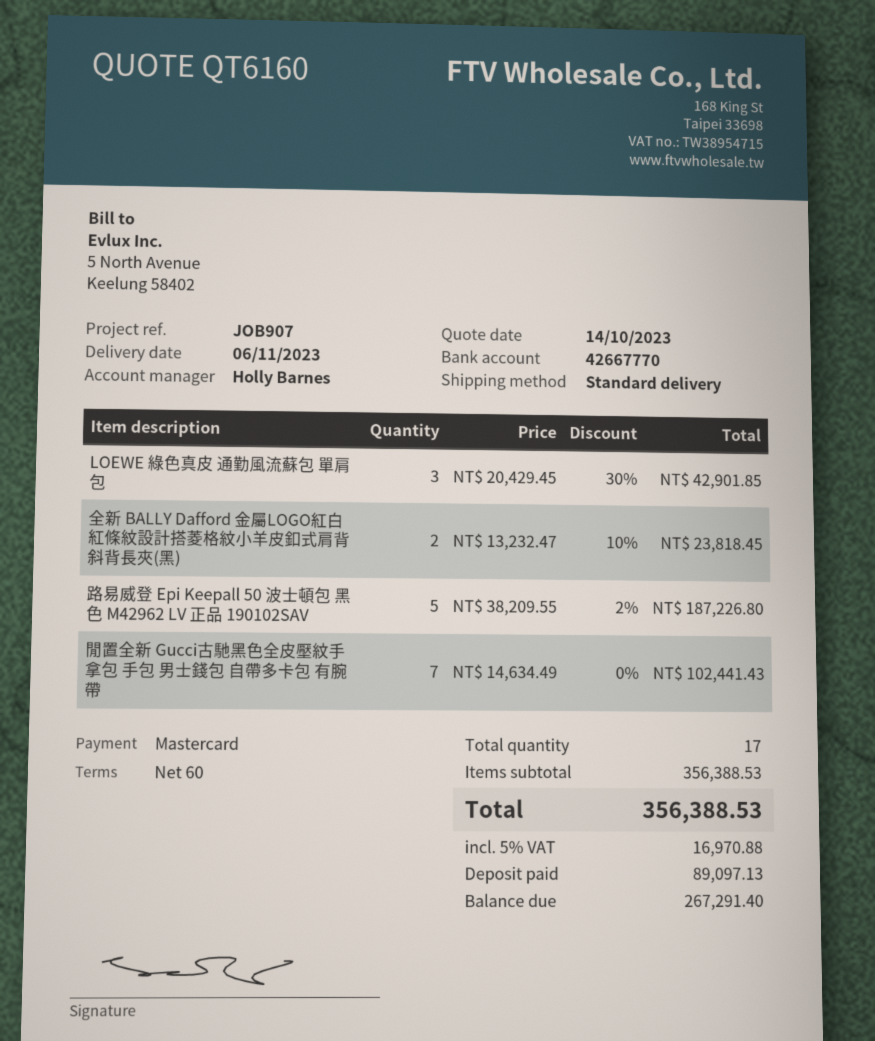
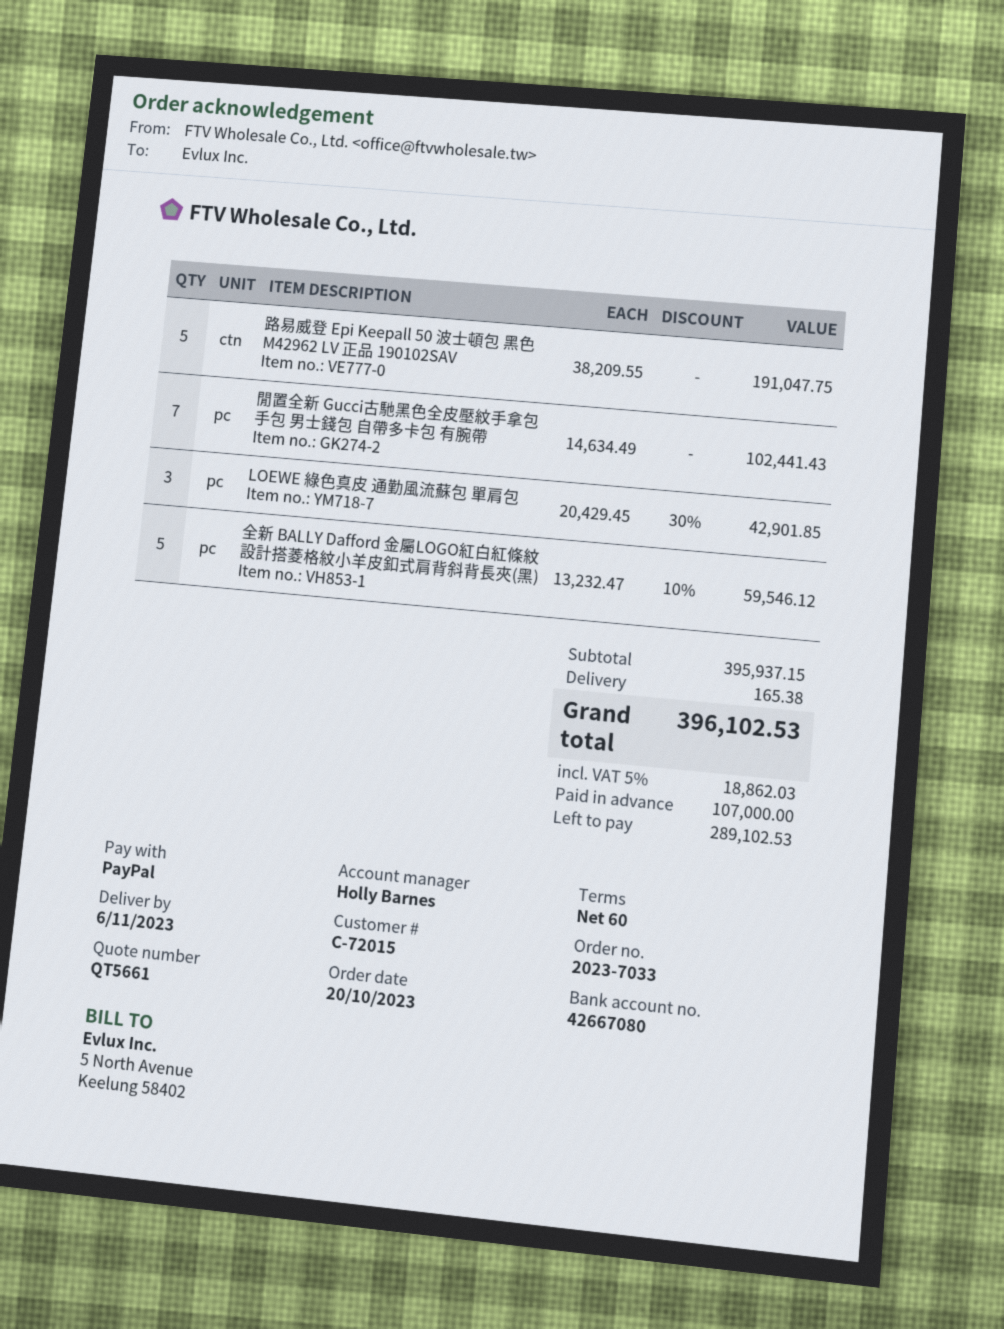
quote number: QT6160 -> QT5661
payment method: Mastercard -> PayPal
bank account: 42667770 -> 42667080
全新 BALLY Dafford 金屬LOGO紅白紅條紋設計搭菱格紋小羊皮釦式肩背斜背長夾(黑): 2 x 13232.47 - 10% = 23818.45 -> 5 x 13232.47 - 10% = 59546.12
路易威登 Epi Keepall 50 波士頓包 黑色 M42962 LV 正品 190102SAV: 5 x 38209.55 - 2% = 187226.80 -> 5 x 38209.55 = 191047.75
subtotal: 356388.53 -> 395937.15
shipping: none -> 165.38
tax: 5% = 16970.88 -> 5% = 18862.03
total: 356388.53 -> 396102.53
deposit: 89097.13 -> 107000.00
balance: 267291.40 -> 289102.53

